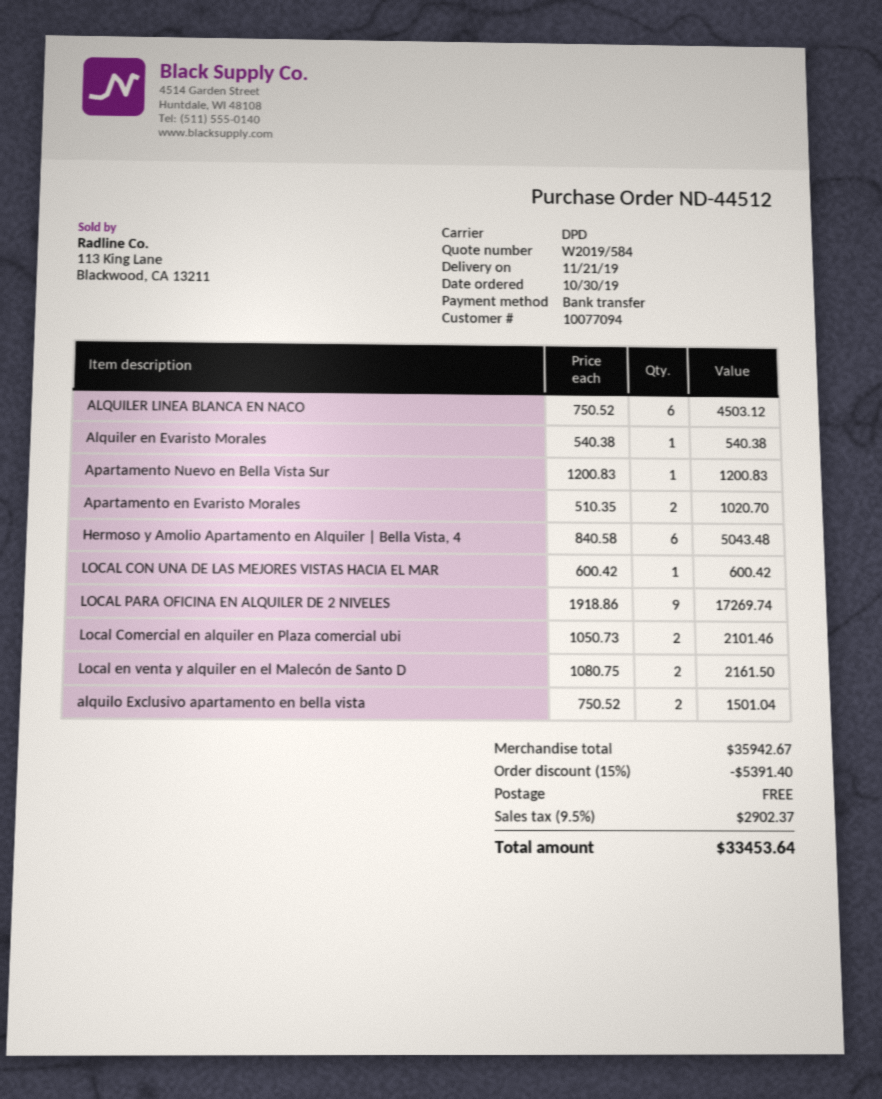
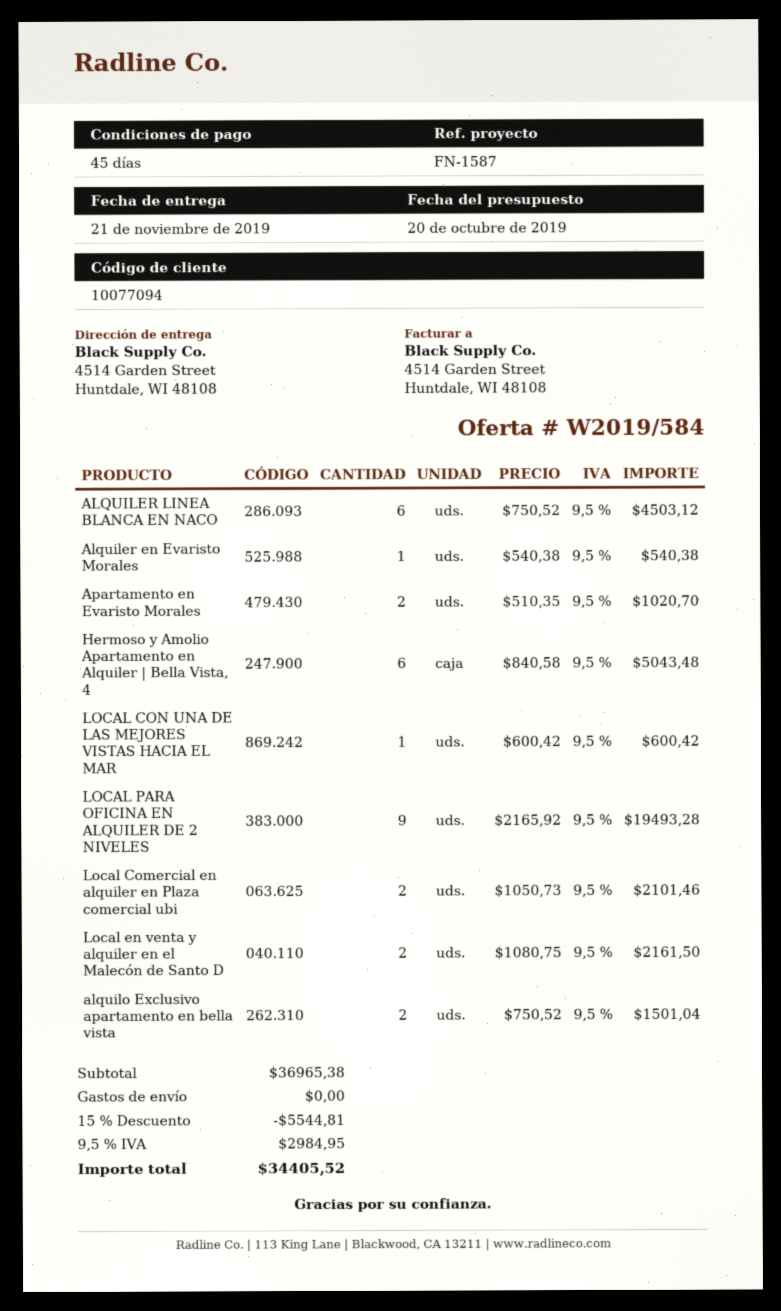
Apartamento Nuevo en Bella Vista Sur: 1 x 1200.83 = 1200.83 -> none
LOCAL PARA OFICINA EN ALQUILER DE 2 NIVELES: 9 x 1918.86 = 17269.74 -> 9 x 2165.92 = 19493.28
subtotal: 35942.67 -> 36965.38
discount: 15% = 5391.40 -> 15% = 5544.81
tax: 9.5% = 2902.37 -> 9.5% = 2984.95
total: 33453.64 -> 34405.52

